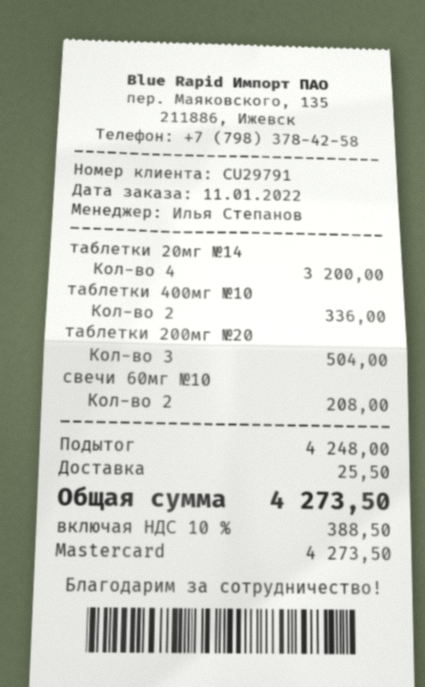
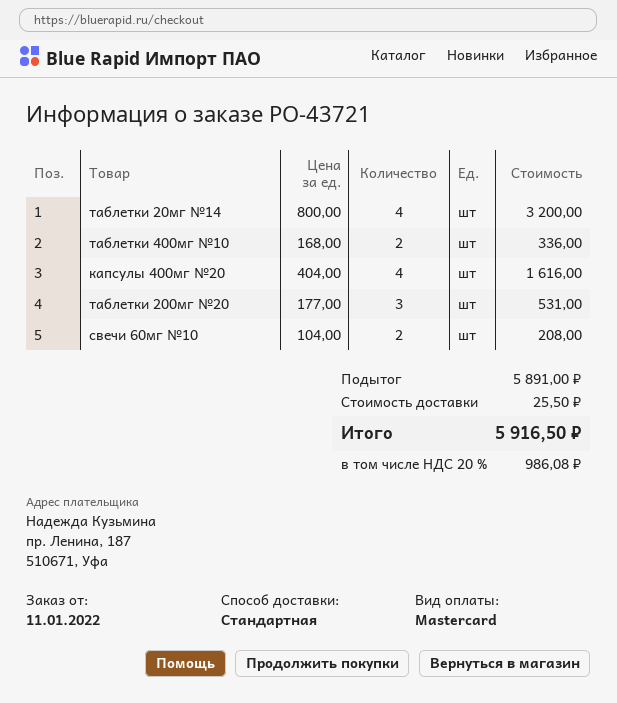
таблетки 200мг №20: 3 for 504.00 -> 3 for 531.00
капсулы 400мг №20: none -> 4 for 1616.00
subtotal: 4248.00 -> 5891.00
tax: 10% = 388.50 -> 20% = 986.08
total: 4273.50 -> 5916.50

